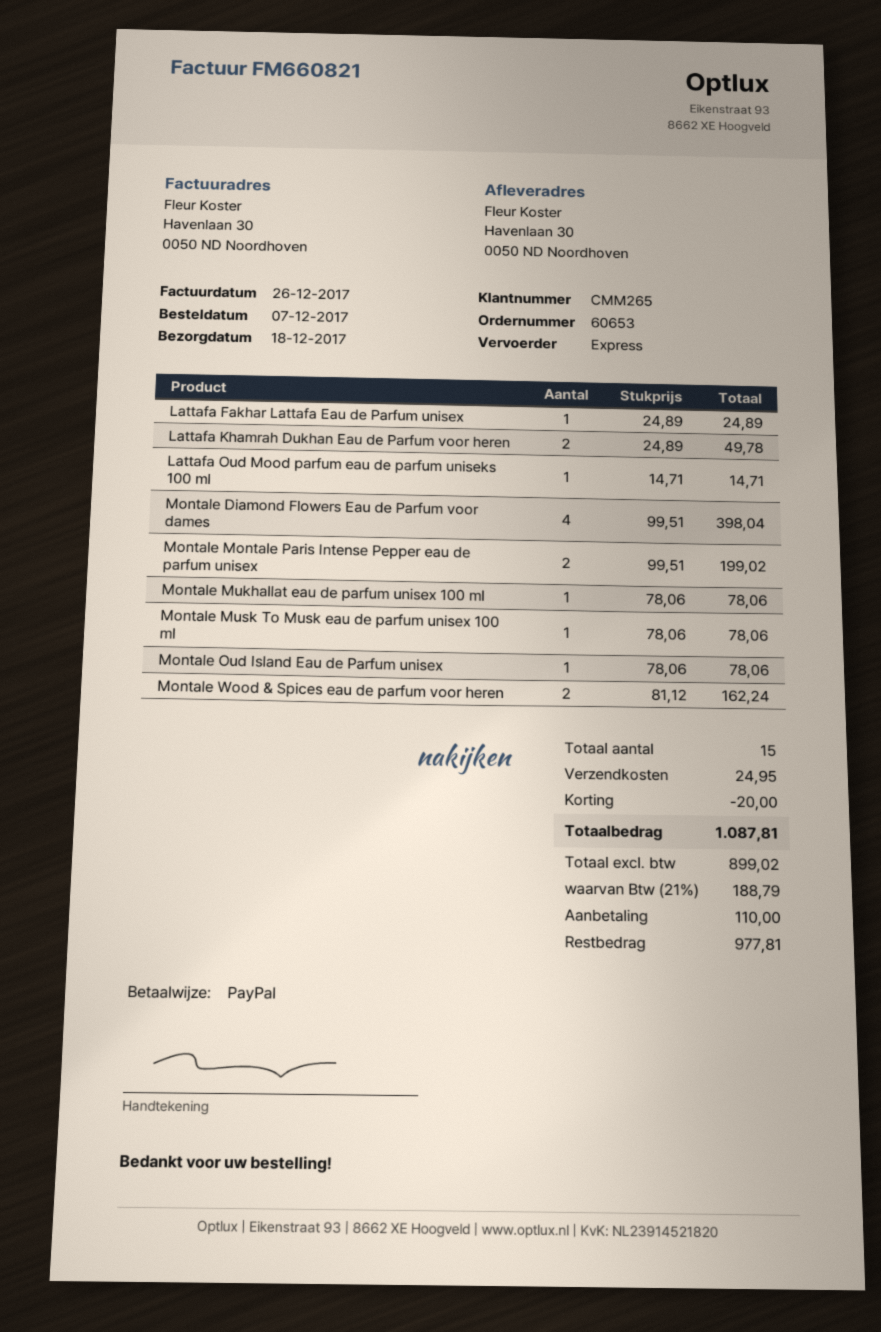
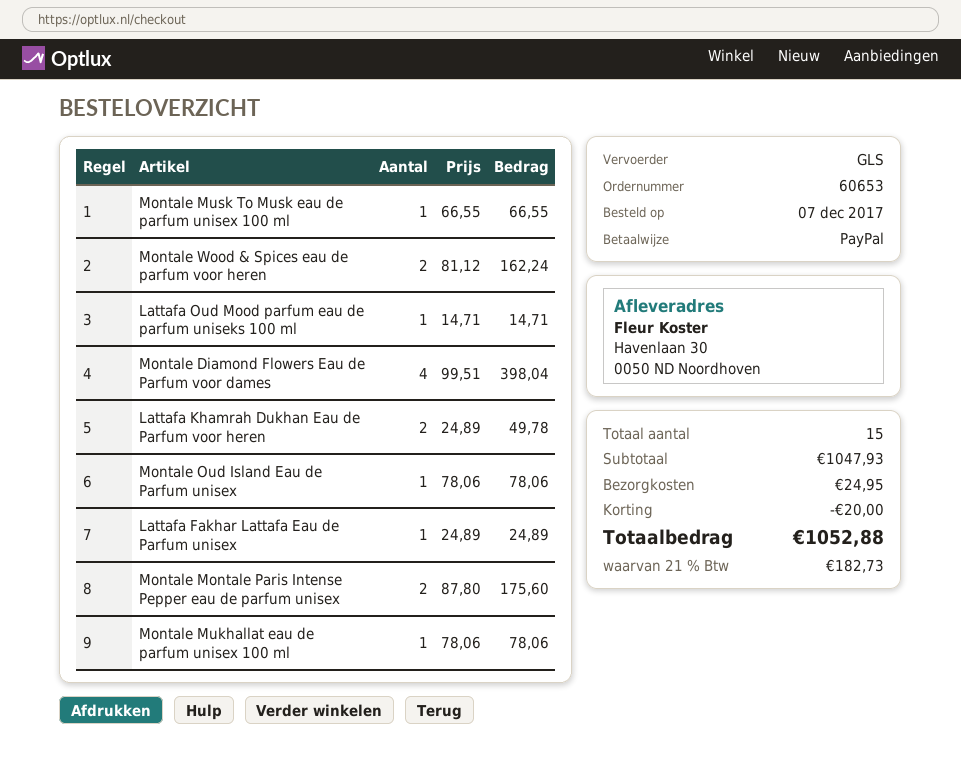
shipping method: express -> GLS
Montale Montale Paris Intense Pepper eau de parfum unisex: 2 x 99.51 = 199.02 -> 2 x 87.80 = 175.60
Montale Musk To Musk eau de parfum unisex 100 ml: 1 x 78.06 = 78.06 -> 1 x 66.55 = 66.55
tax: 21% = 188.79 -> 21% = 182.73
total: 1087.81 -> 1052.88

